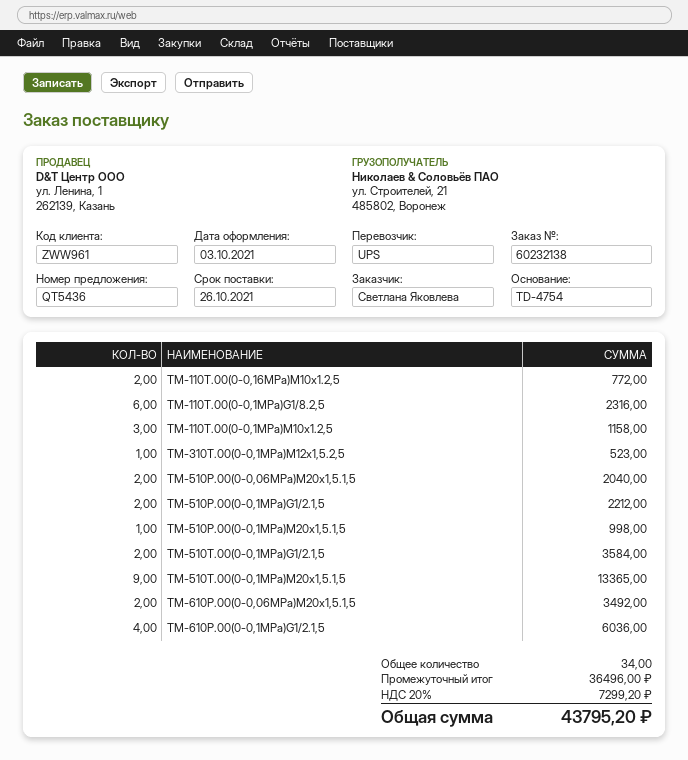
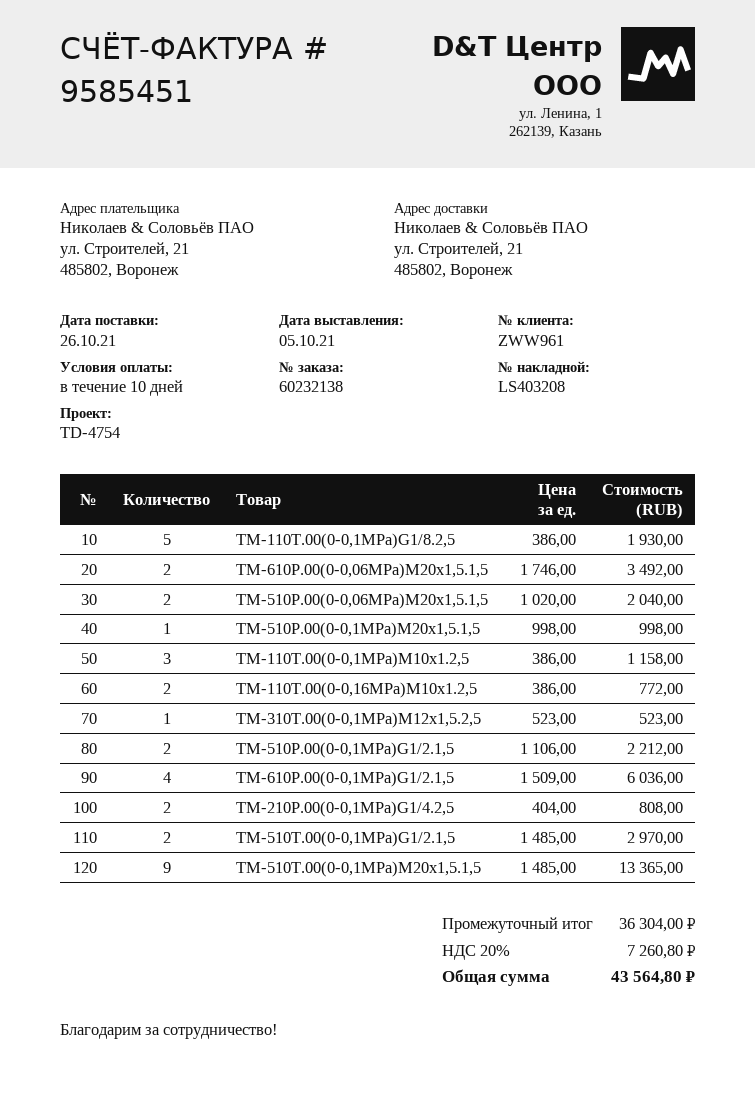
ТМ-110Т.00(0-0,1MPa)G1/8.2,5: 6 for 2316.00 -> 5 for 1930.00
ТМ-510Т.00(0-0,1MPa)G1/2.1,5: 2 for 3584.00 -> 2 for 2970.00
ТМ-210Р.00(0-0,1MPa)G1/4.2,5: none -> 2 for 808.00
subtotal: 36496.00 -> 36304.00
tax: 20% = 7299.20 -> 20% = 7260.80
total: 43795.20 -> 43564.80

